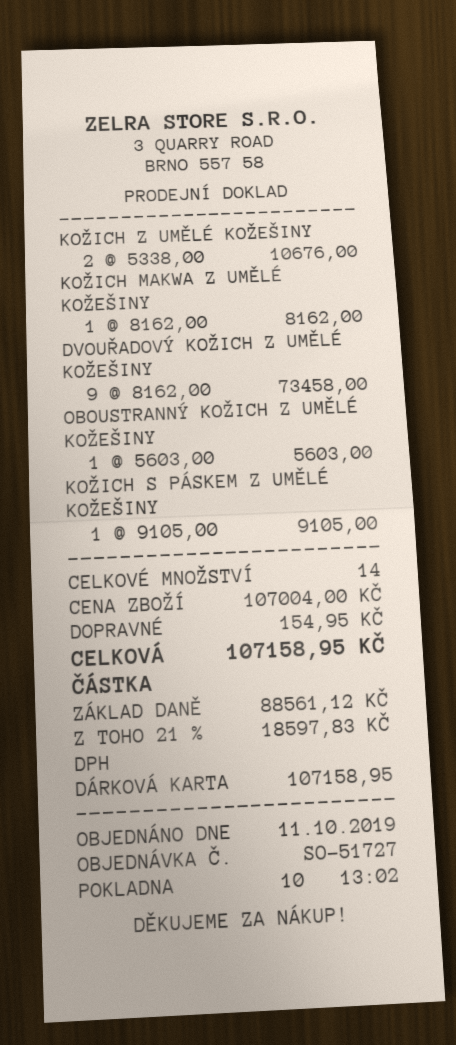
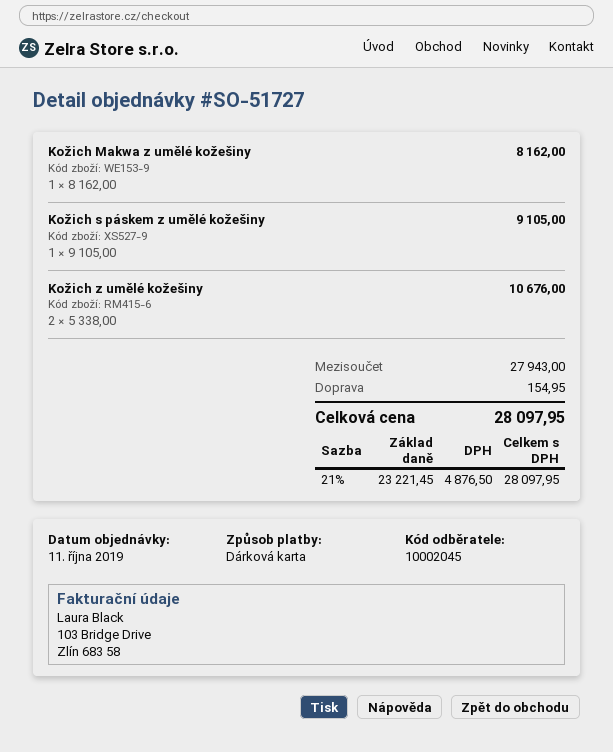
DVOUŘADOVÝ KOŽICH Z UMĚLÉ KOŽEŠINY: 9 x 8162.00 = 73458.00 -> none
OBOUSTRANNÝ KOŽICH Z UMĚLÉ KOŽEŠINY: 1 x 5603.00 = 5603.00 -> none
subtotal: 107004.00 -> 27943.00
net: 88561.12 -> 23221.45
tax: 21% = 18597.83 -> 21% = 4876.50
total: 107158.95 -> 28097.95

